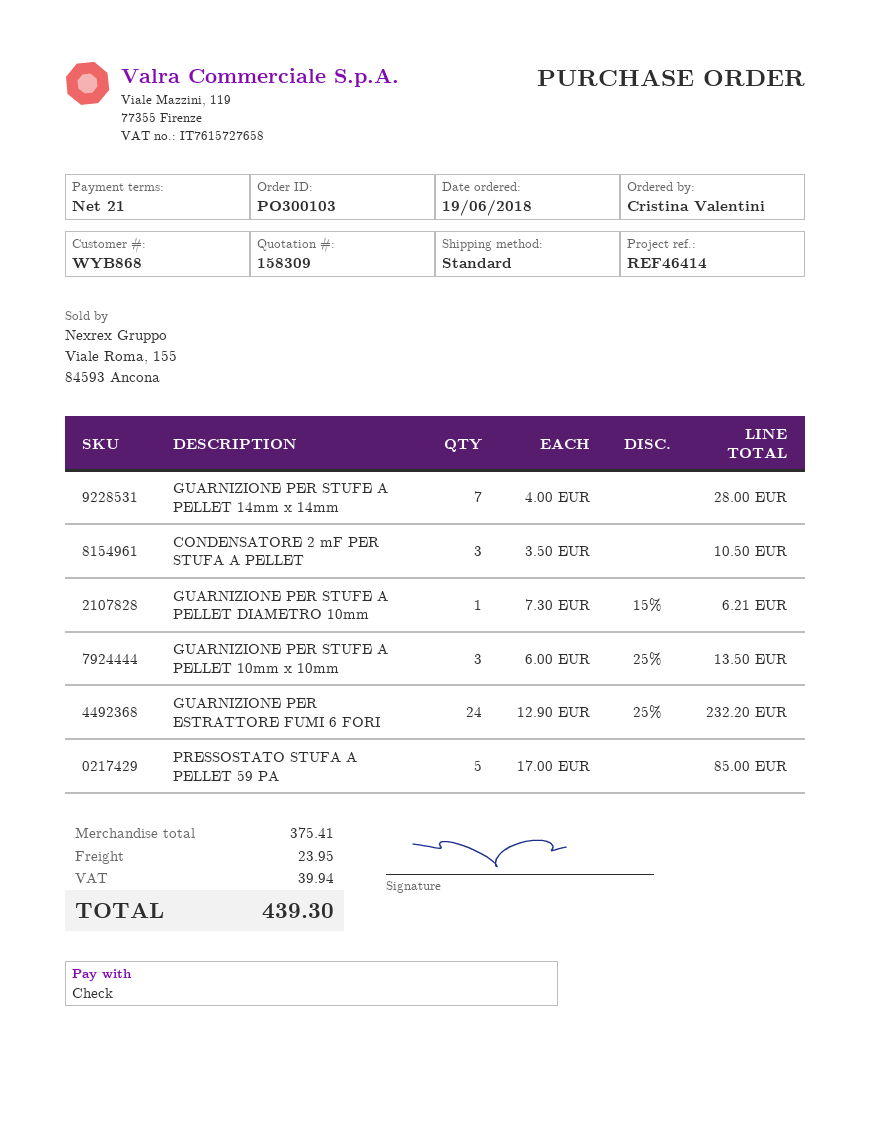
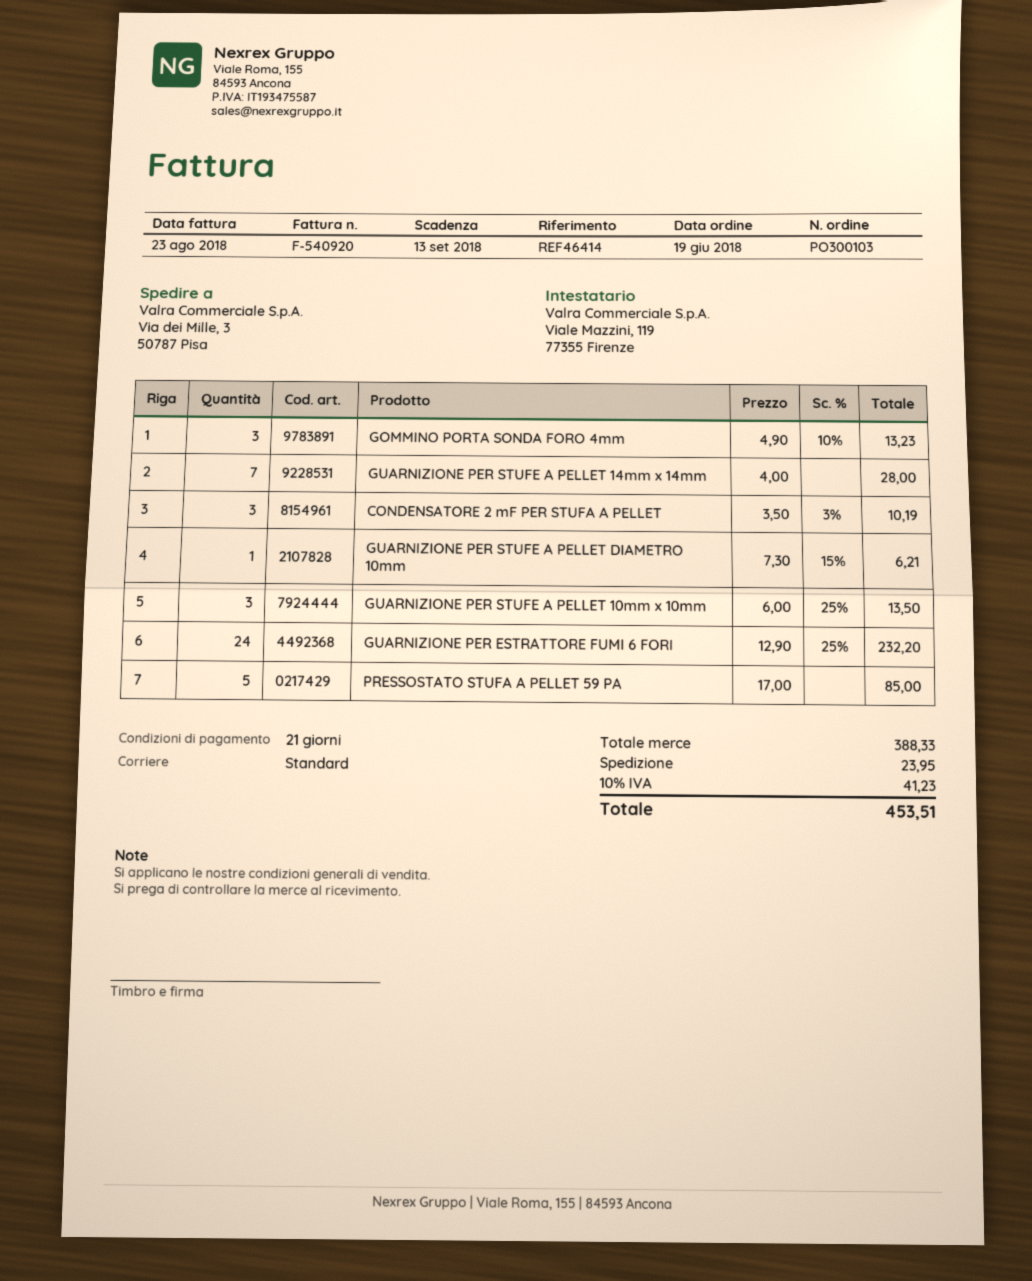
CONDENSATORE 2 mF PER STUFA A PELLET: 3 x 3.50 = 10.50 -> 3 x 3.50 - 3% = 10.19
GOMMINO PORTA SONDA FORO 4mm: none -> 3 x 4.90 - 10% = 13.23
subtotal: 375.41 -> 388.33
tax: 39.94 -> 41.23
total: 439.30 -> 453.51

